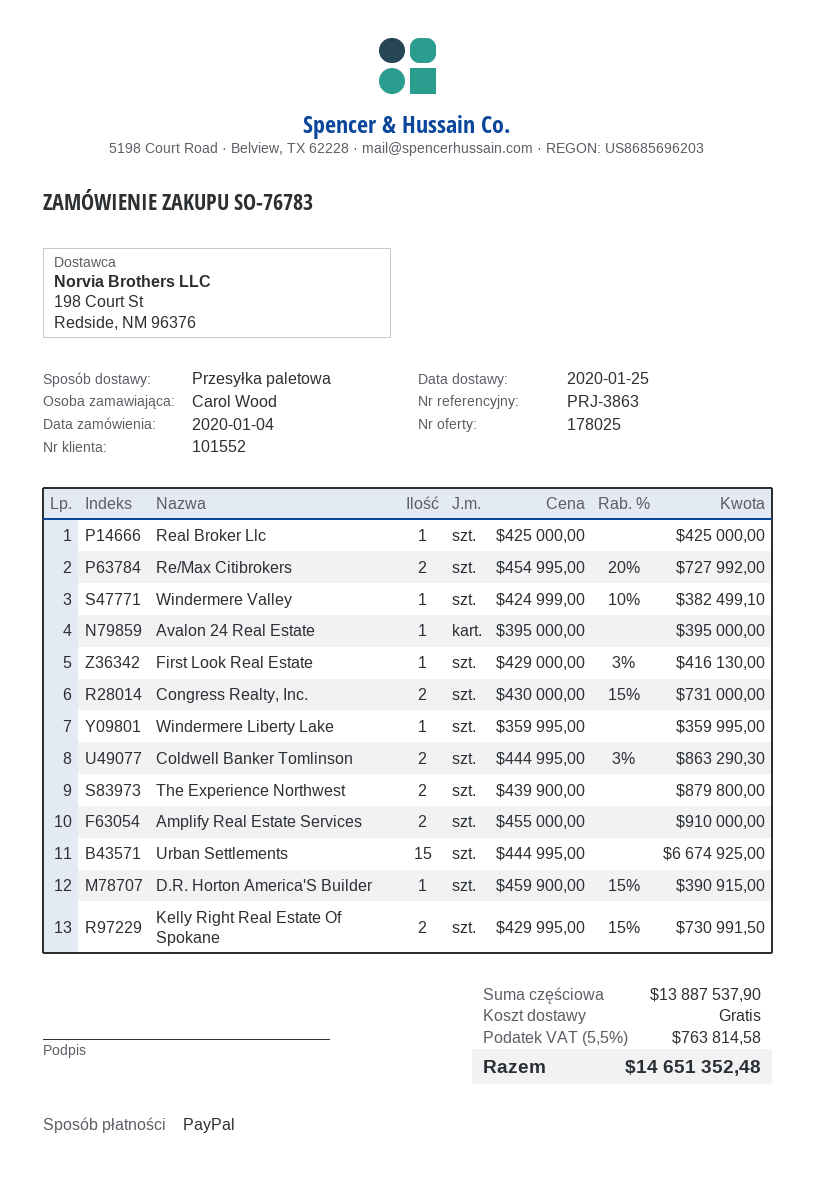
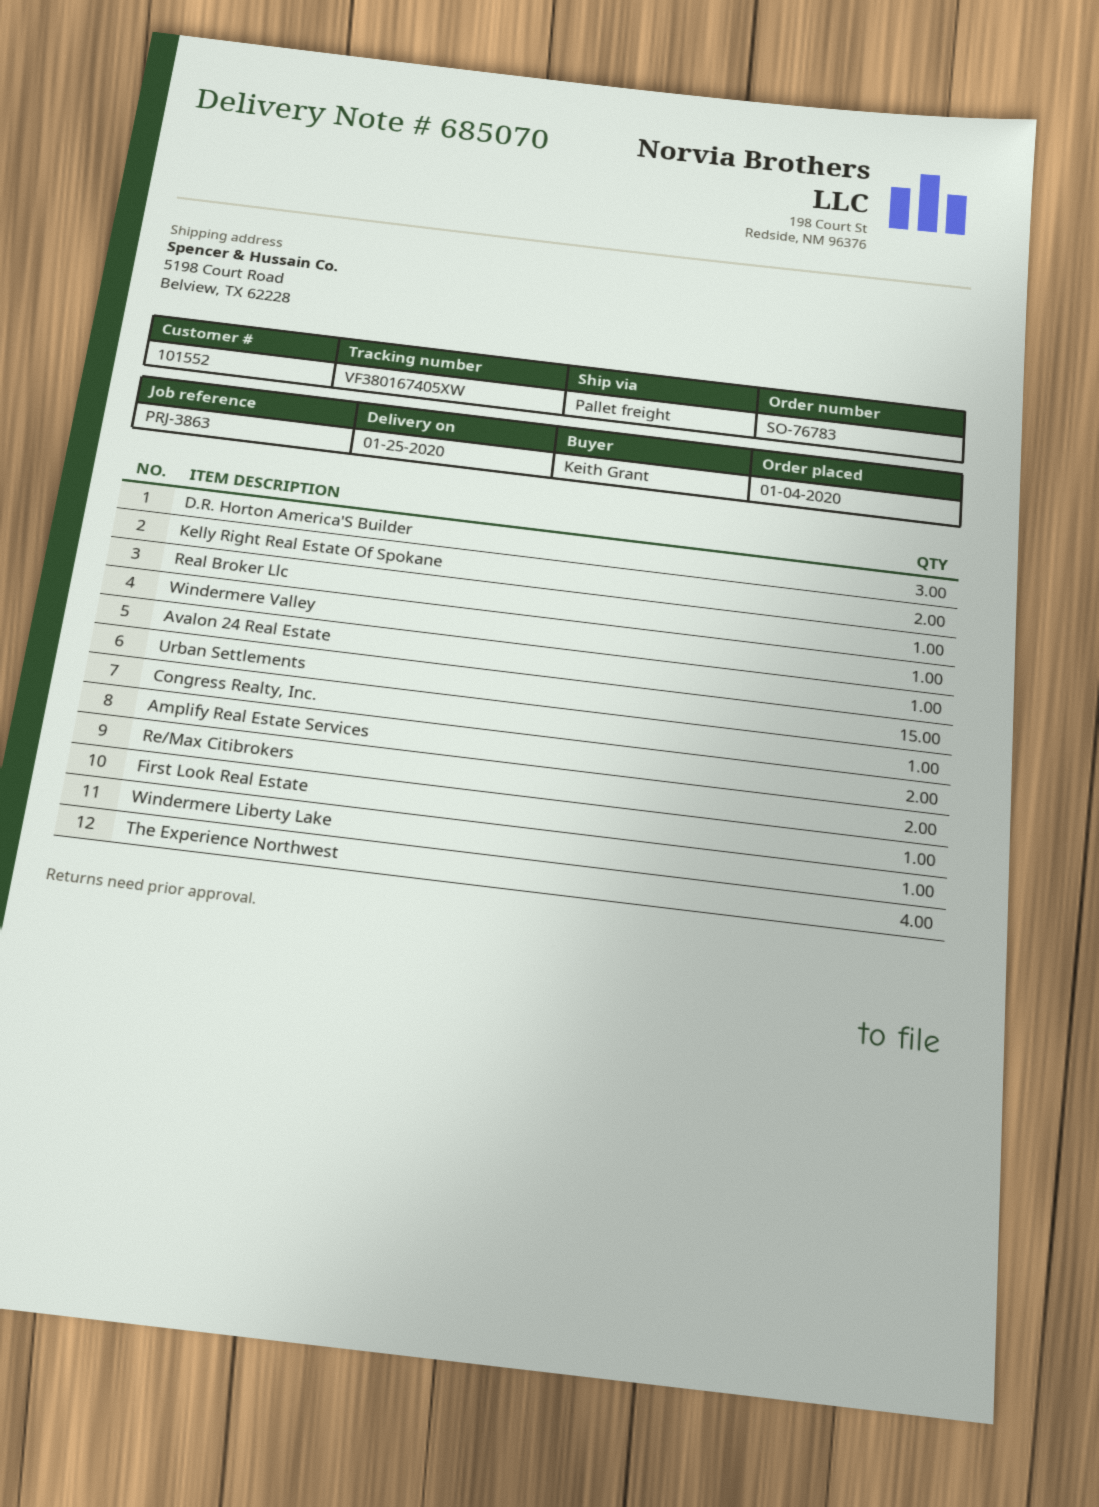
ordered by: Carol Wood -> Keith Grant
Congress Realty, Inc.: 2 -> 1
Coldwell Banker Tomlinson: 2 -> none
The Experience Northwest: 2 -> 4
D.R. Horton America'S Builder: 1 -> 3

